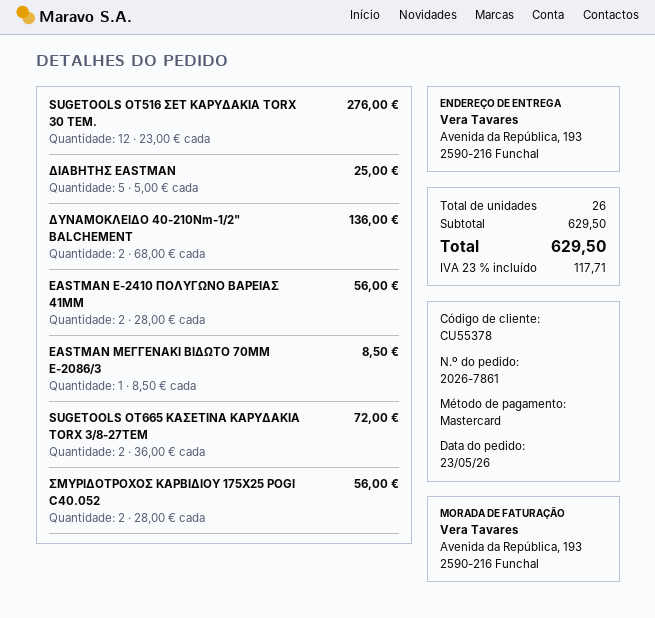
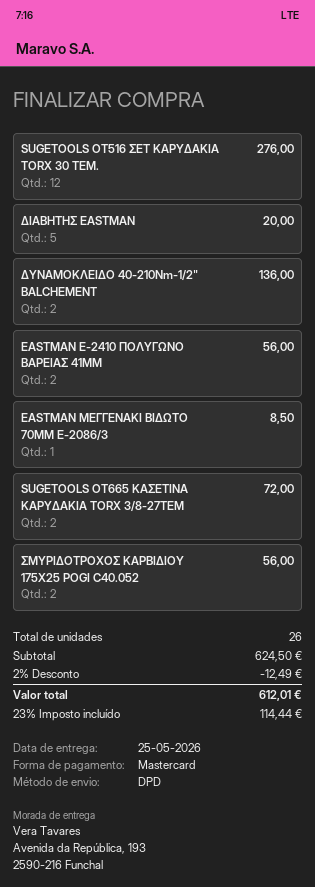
ΔΙΑΒΗΤΗΣ EASTMAN: 5 for 25.00 -> 5 for 20.00
subtotal: 629.50 -> 624.50
discount: none -> 2% = 12.49
tax: 23% = 117.71 -> 23% = 114.44
total: 629.50 -> 612.01

